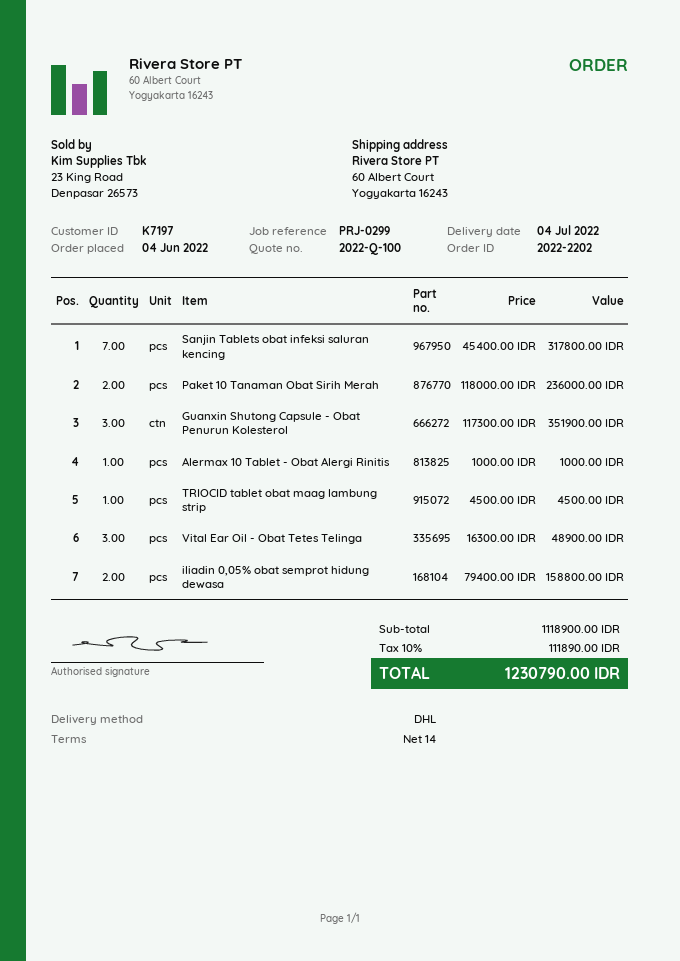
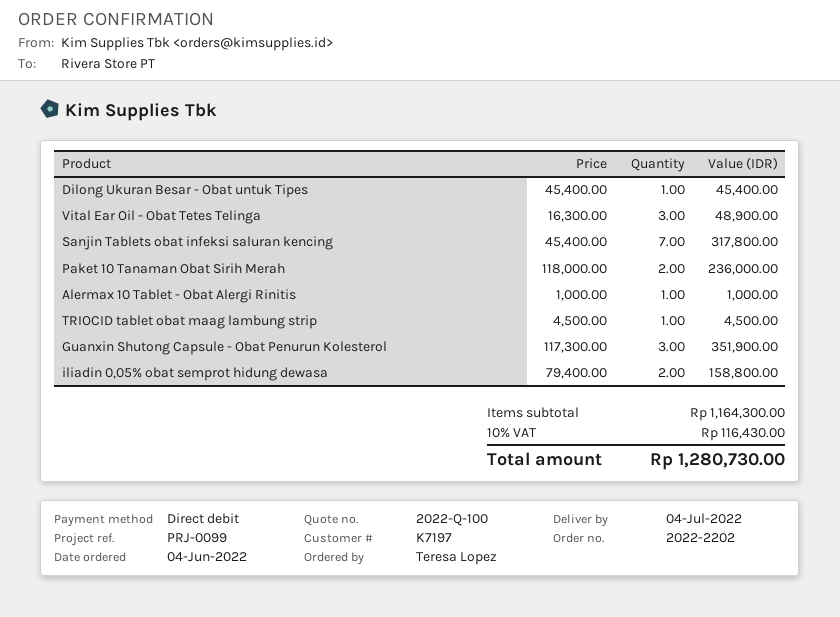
reference: PRJ-0299 -> PRJ-0099
Dilong Ukuran Besar - Obat untuk Tipes: none -> 1 x 45400.00 = 45400.00
subtotal: 1118900.00 -> 1164300.00
tax: 10% = 111890.00 -> 10% = 116430.00
total: 1230790.00 -> 1280730.00

